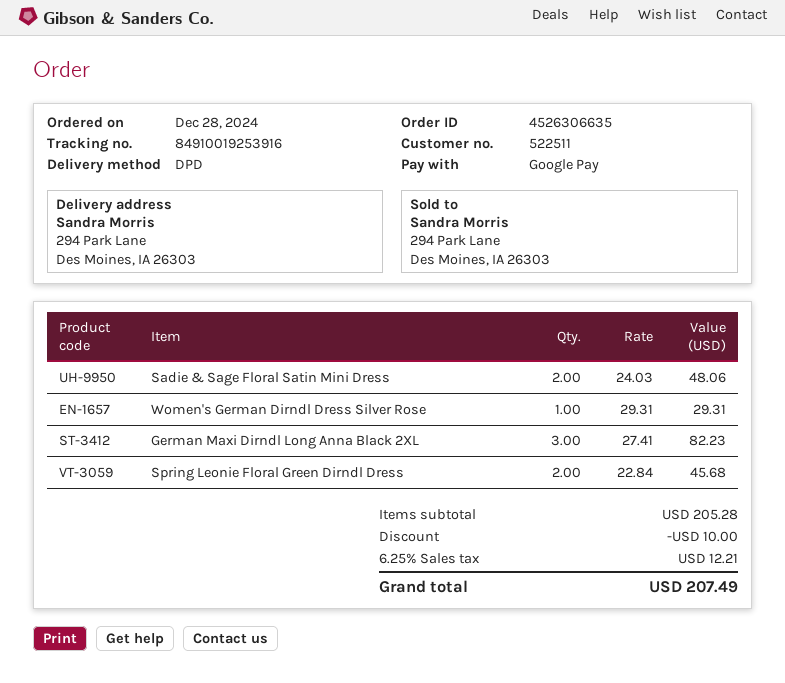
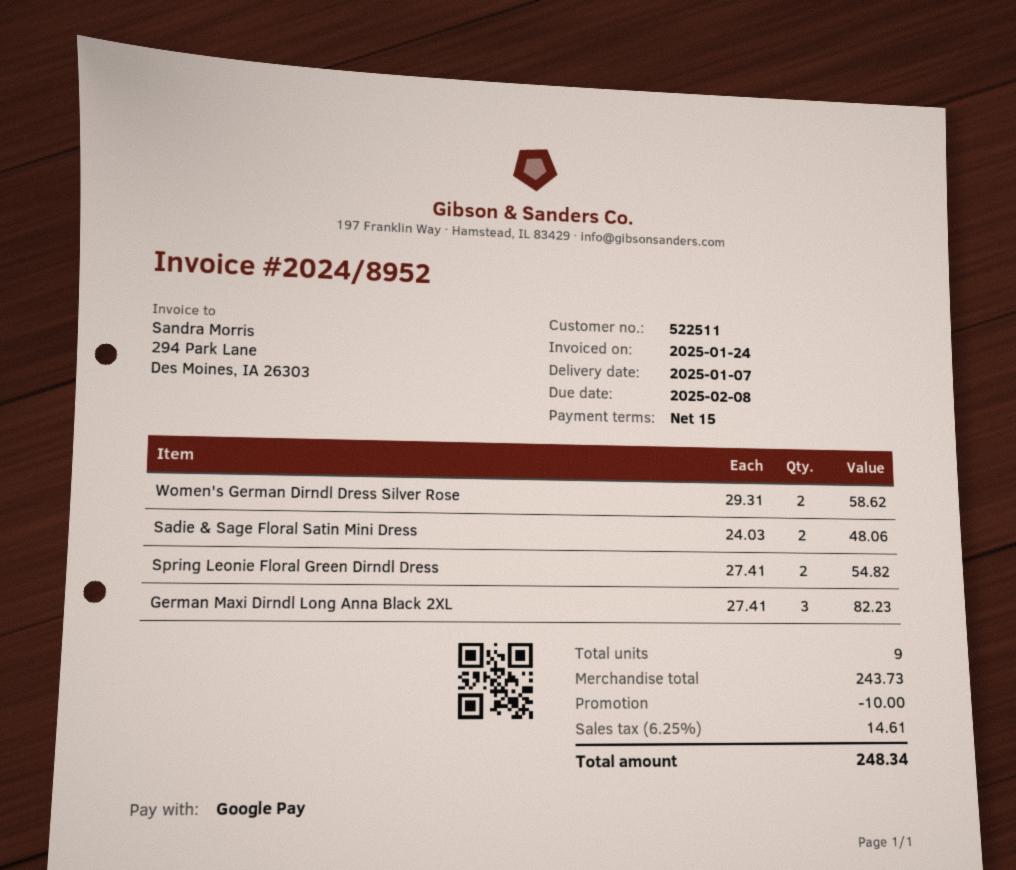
Women's German Dirndl Dress Silver Rose: 1 x 29.31 = 29.31 -> 2 x 29.31 = 58.62
Spring Leonie Floral Green Dirndl Dress: 2 x 22.84 = 45.68 -> 2 x 27.41 = 54.82
subtotal: 205.28 -> 243.73
tax: 6.25% = 12.21 -> 6.25% = 14.61
total: 207.49 -> 248.34

